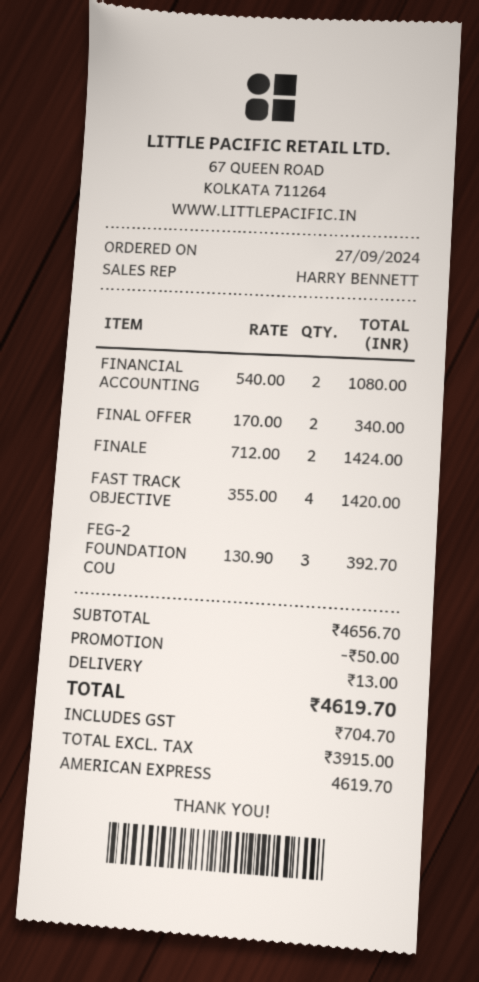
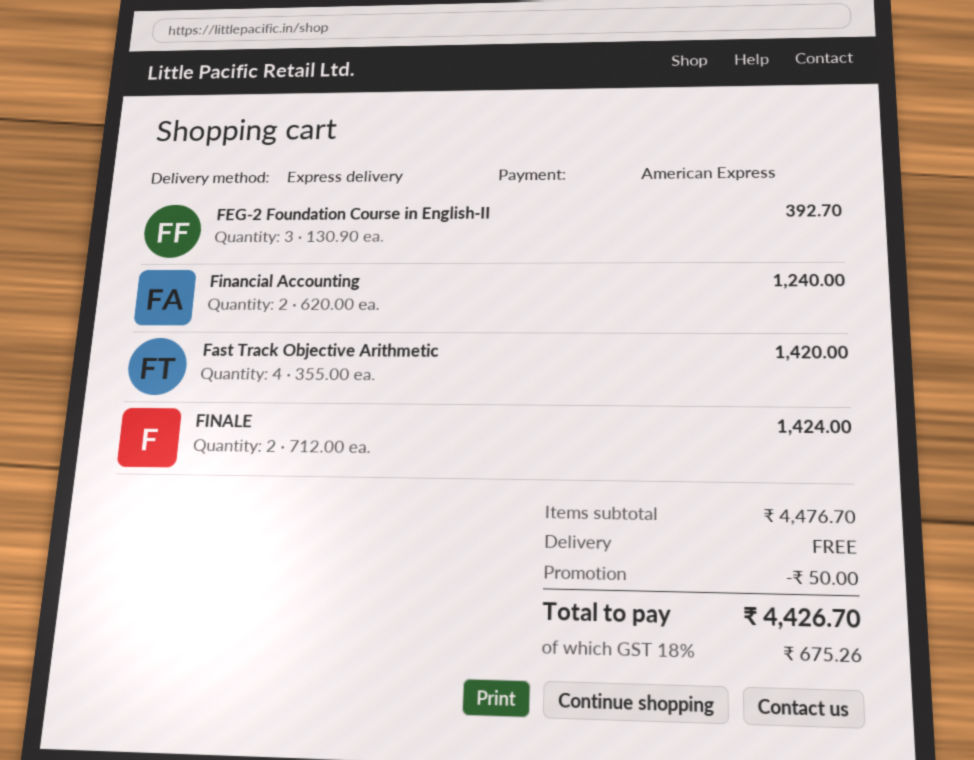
FINANCIAL ACCOUNTING: 2 x 540.00 = 1080.00 -> 2 x 620.00 = 1240.00
FINAL OFFER: 2 x 170.00 = 340.00 -> none
subtotal: 4656.70 -> 4476.70
shipping: 13.00 -> 0.00
tax: 704.70 -> 675.26
total: 4619.70 -> 4426.70

